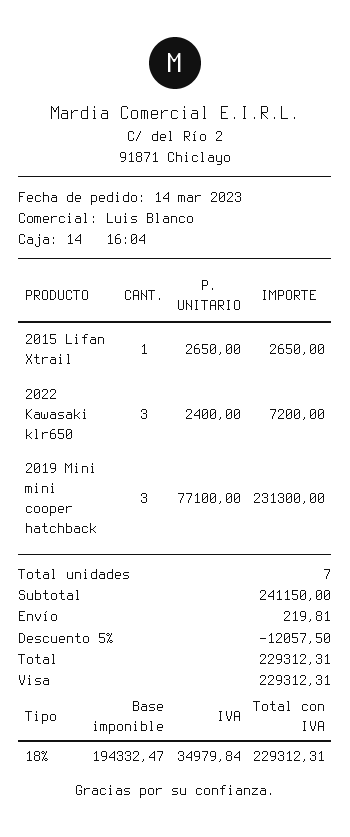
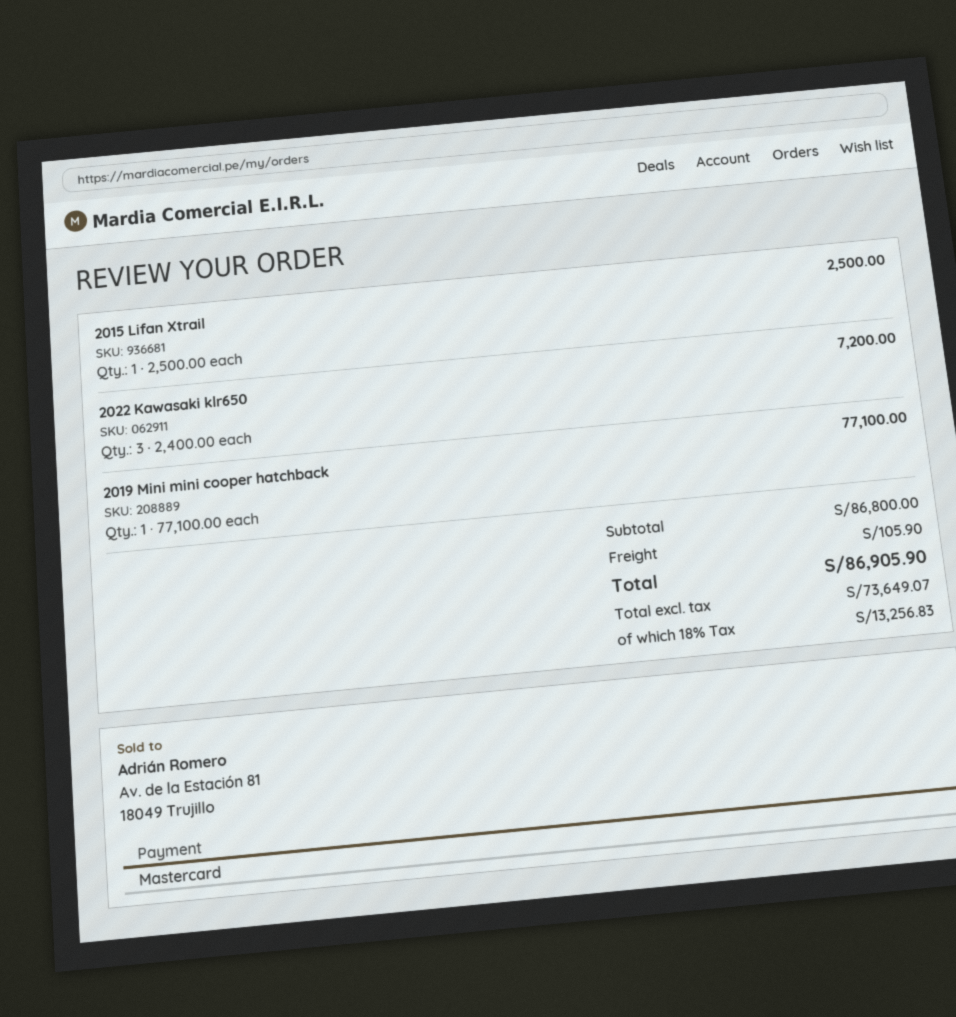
payment method: Visa -> Mastercard
2015 Lifan Xtrail: 1 x 2650.00 = 2650.00 -> 1 x 2500.00 = 2500.00
2019 Mini mini cooper hatchback: 3 x 77100.00 = 231300.00 -> 1 x 77100.00 = 77100.00
subtotal: 241150.00 -> 86800.00
discount: 5% = 12057.50 -> none
shipping: 219.81 -> 105.90
net: 194332.47 -> 73649.07
tax: 18% = 34979.84 -> 18% = 13256.83
total: 229312.31 -> 86905.90

